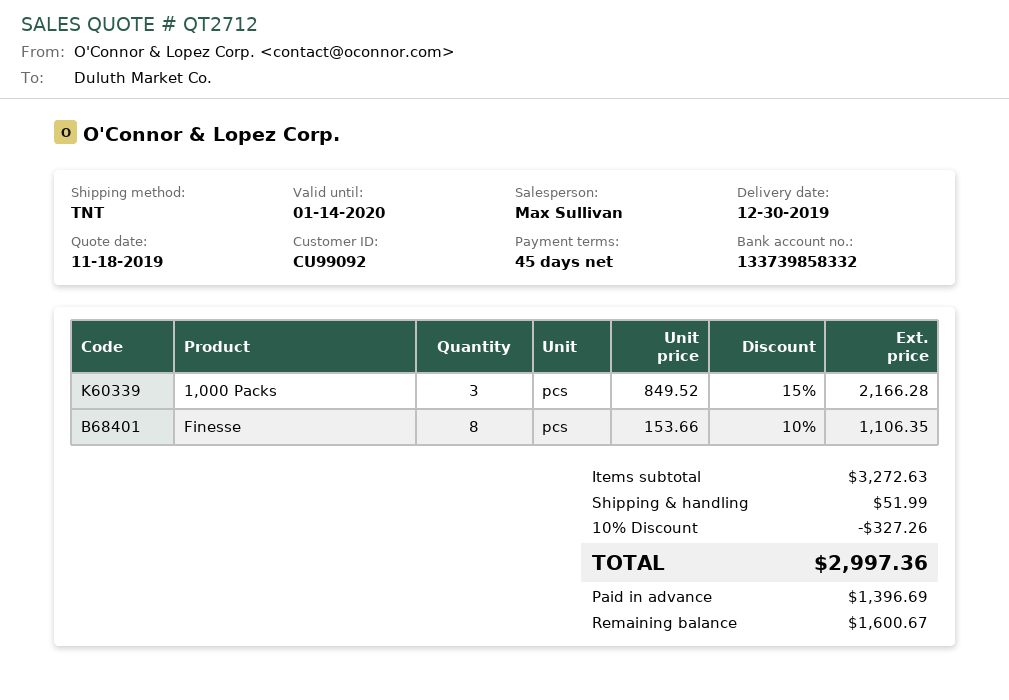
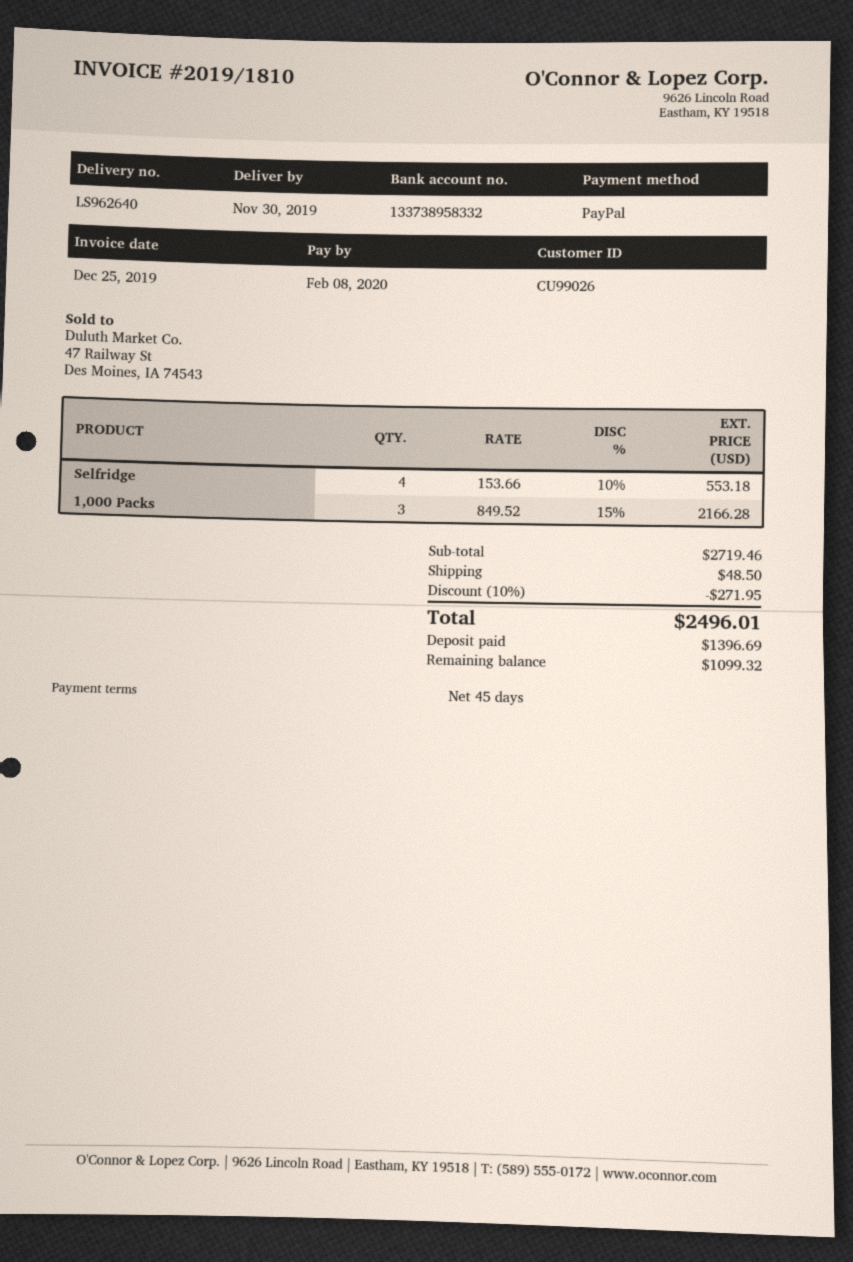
delivery date: 2019-12-30 -> 2019-11-30
customer number: CU99092 -> CU99026
bank account: 133739858332 -> 133738958332
Finesse: 8 x 153.66 - 10% = 1106.35 -> none
Selfridge: none -> 4 x 153.66 - 10% = 553.18
subtotal: 3272.63 -> 2719.46
discount: 10% = 327.26 -> 10% = 271.95
shipping: 51.99 -> 48.50
total: 2997.36 -> 2496.01
balance: 1600.67 -> 1099.32

